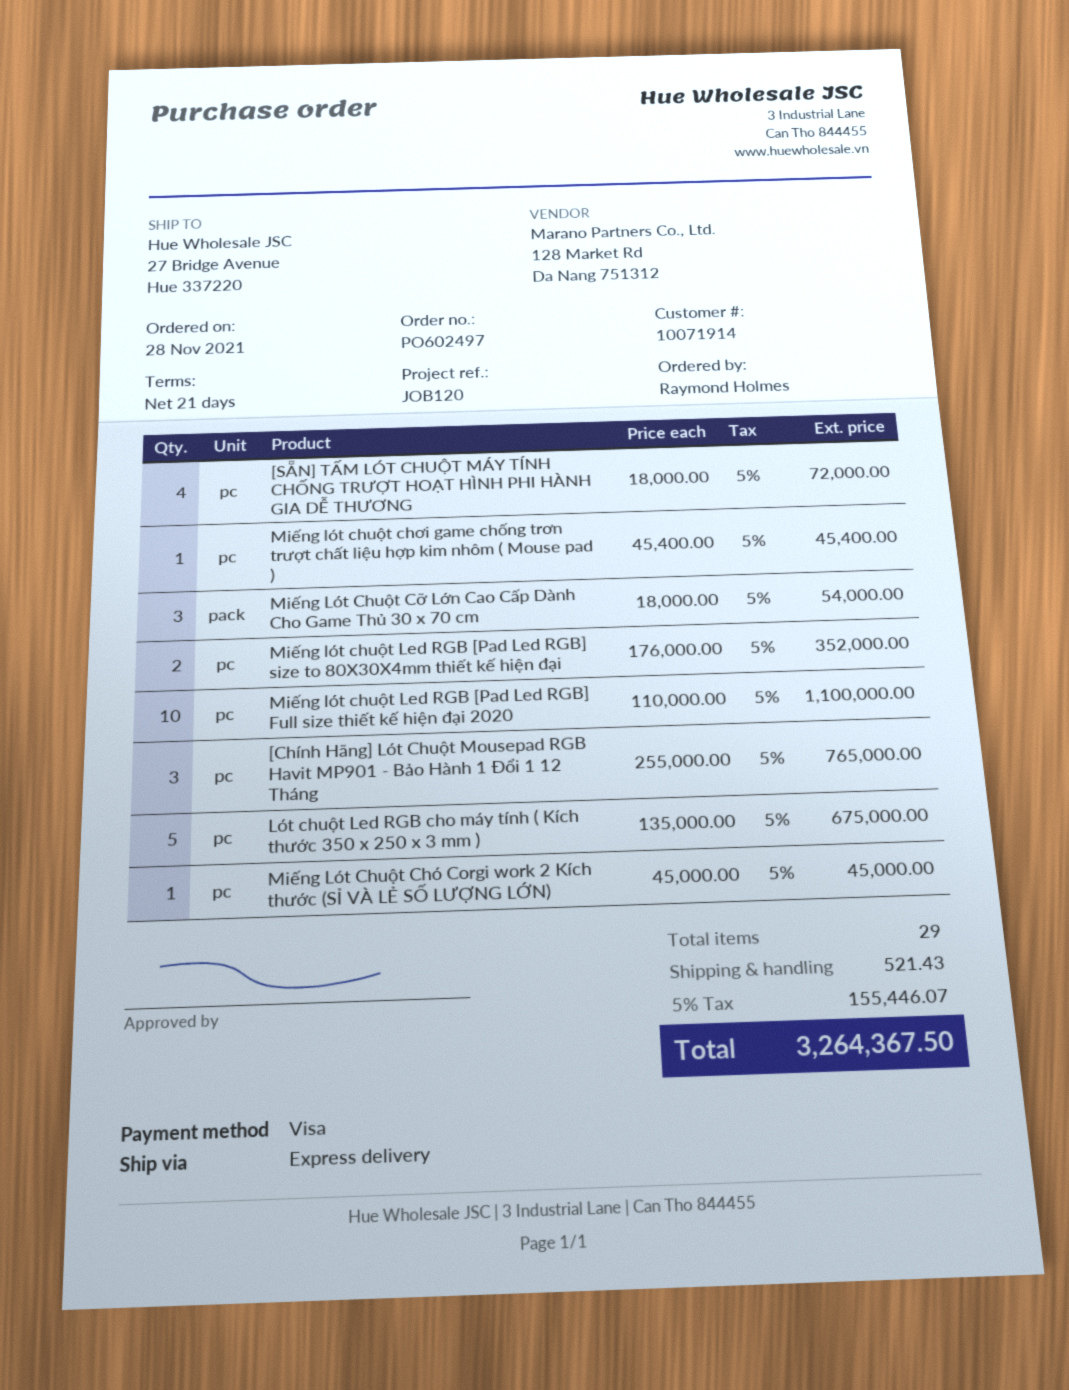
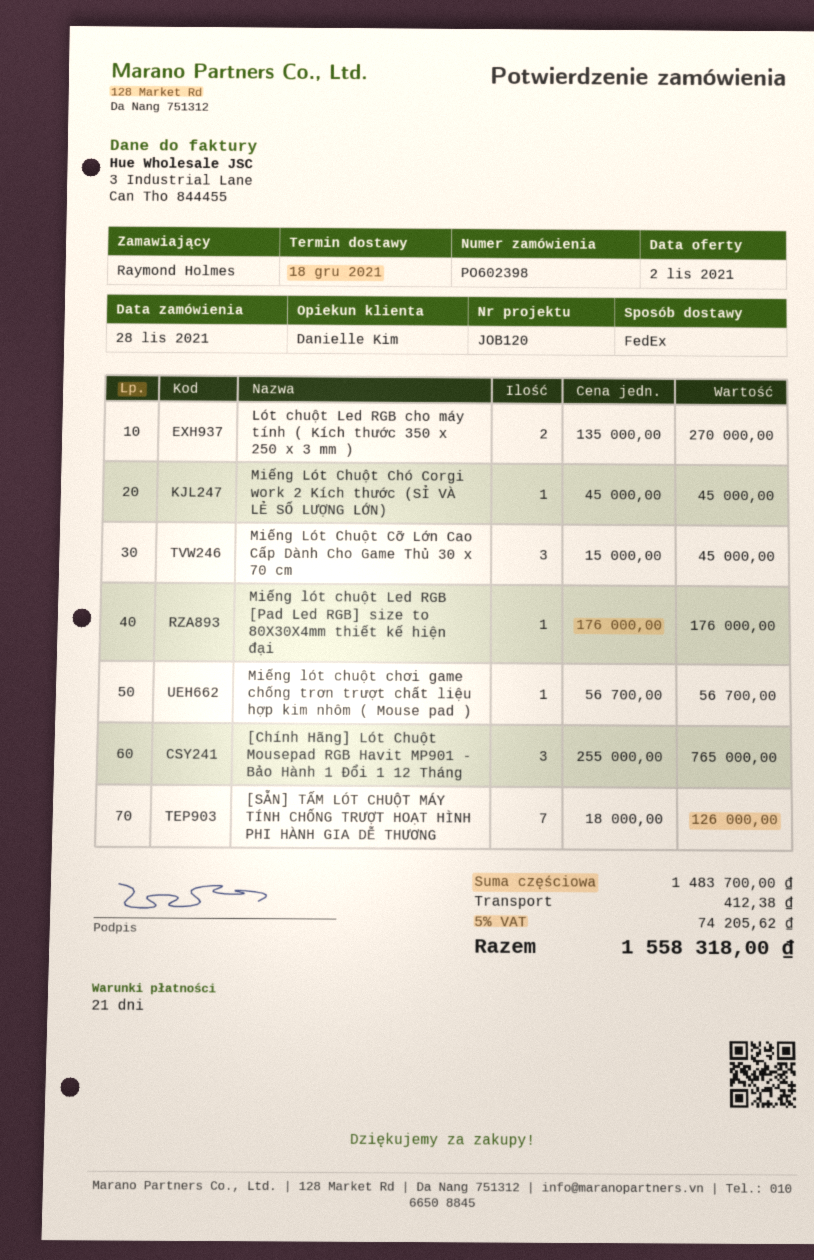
order number: PO602497 -> PO602398
shipping method: express -> FedEx
[SẴN] TẤM LÓT CHUỘT MÁY TÍNH CHỐNG TRƯỢT HOẠT HÌNH PHI HÀNH GIA DỄ THƯƠNG: 4 x 18000.00 = 72000.00 -> 7 x 18000.00 = 126000.00
Miếng lót chuột chơi game chống trơn trượt chất liệu hợp kim nhôm ( Mouse pad ): 1 x 45400.00 = 45400.00 -> 1 x 56700.00 = 56700.00
Miếng Lót Chuột Cỡ Lớn Cao Cấp Dành Cho Game Thủ 30 x 70 cm: 3 x 18000.00 = 54000.00 -> 3 x 15000.00 = 45000.00
Miếng lót chuột Led RGB [Pad Led RGB] size to 80X30X4mm thiết kế hiện đại: 2 x 176000.00 = 352000.00 -> 1 x 176000.00 = 176000.00
Miếng lót chuột Led RGB [Pad Led RGB] Full size thiết kế hiện đại 2020: 10 x 110000.00 = 1100000.00 -> none
Lót chuột Led RGB cho máy tính ( Kích thước 350 x 250 x 3 mm ): 5 x 135000.00 = 675000.00 -> 2 x 135000.00 = 270000.00
shipping: 521.43 -> 412.38
tax: 5% = 155446.07 -> 5% = 74205.62
total: 3264367.50 -> 1558318.00

